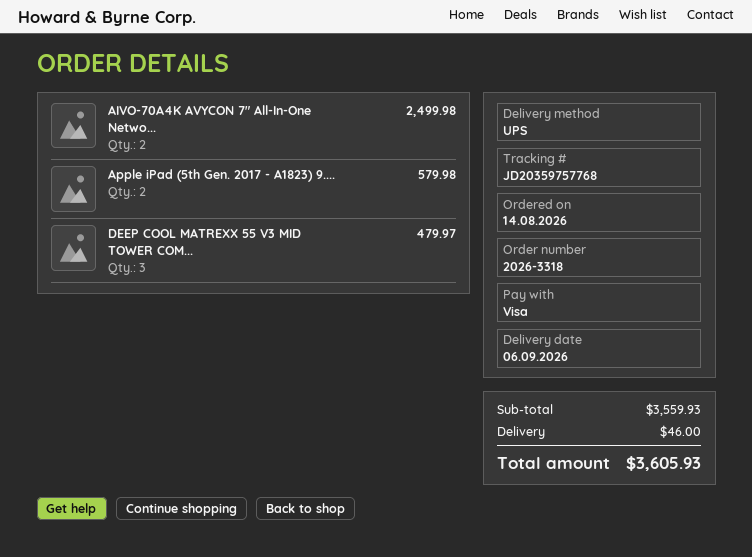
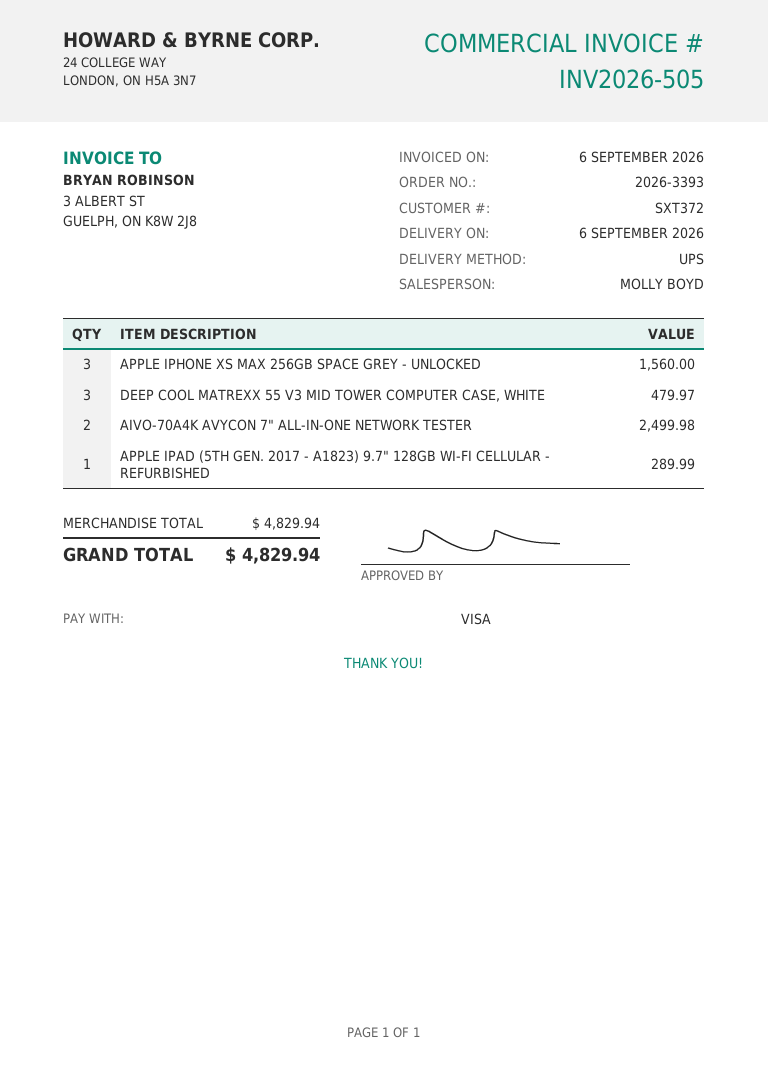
order number: 2026-3318 -> 2026-3393
Apple iPad (5th Gen. 2017 - A1823) 9....: 2 for 579.98 -> 1 for 289.99
APPLE IPHONE XS MAX 256GB SPACE GREY - UNLOCKED: none -> 3 for 1560.00
subtotal: 3559.93 -> 4829.94
shipping: 46.00 -> none
total: 3605.93 -> 4829.94

